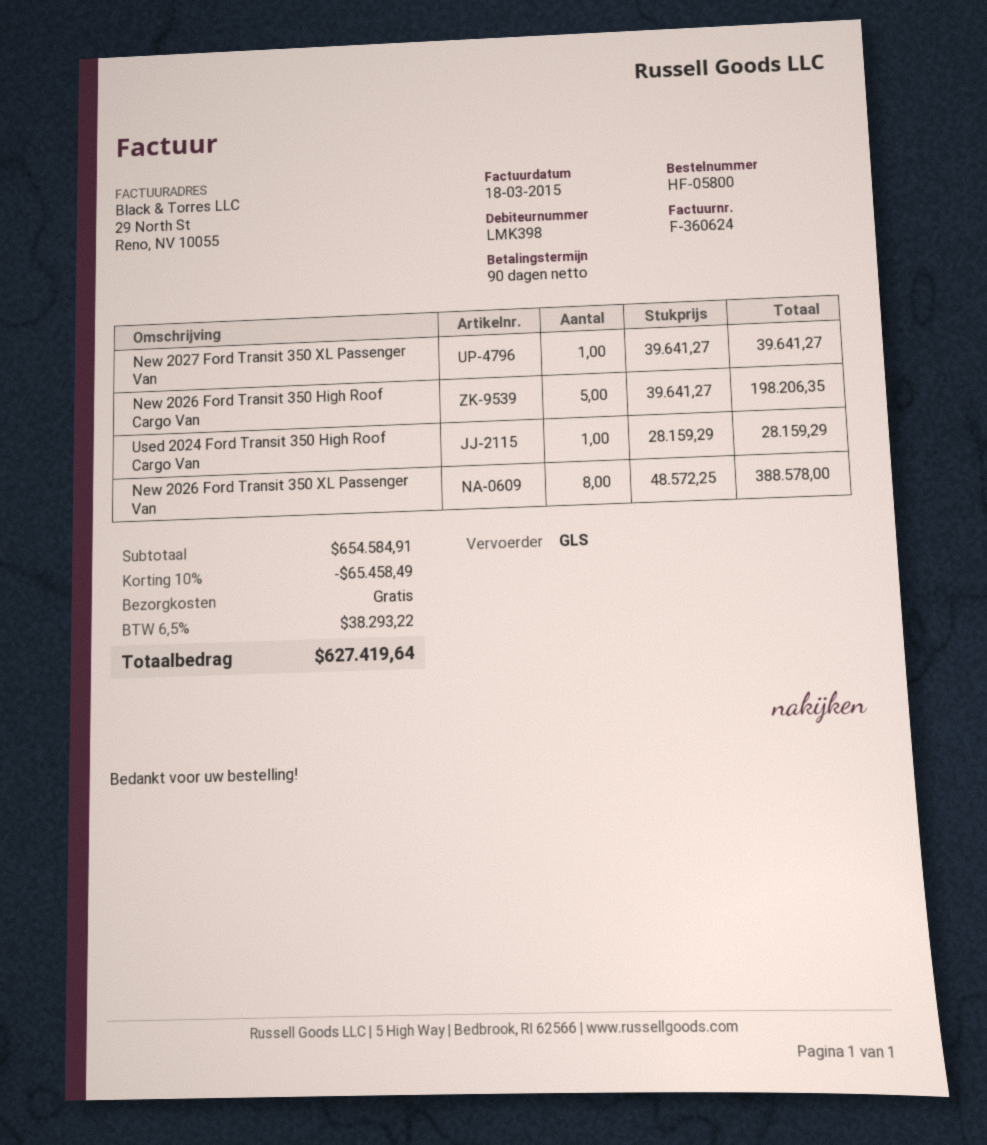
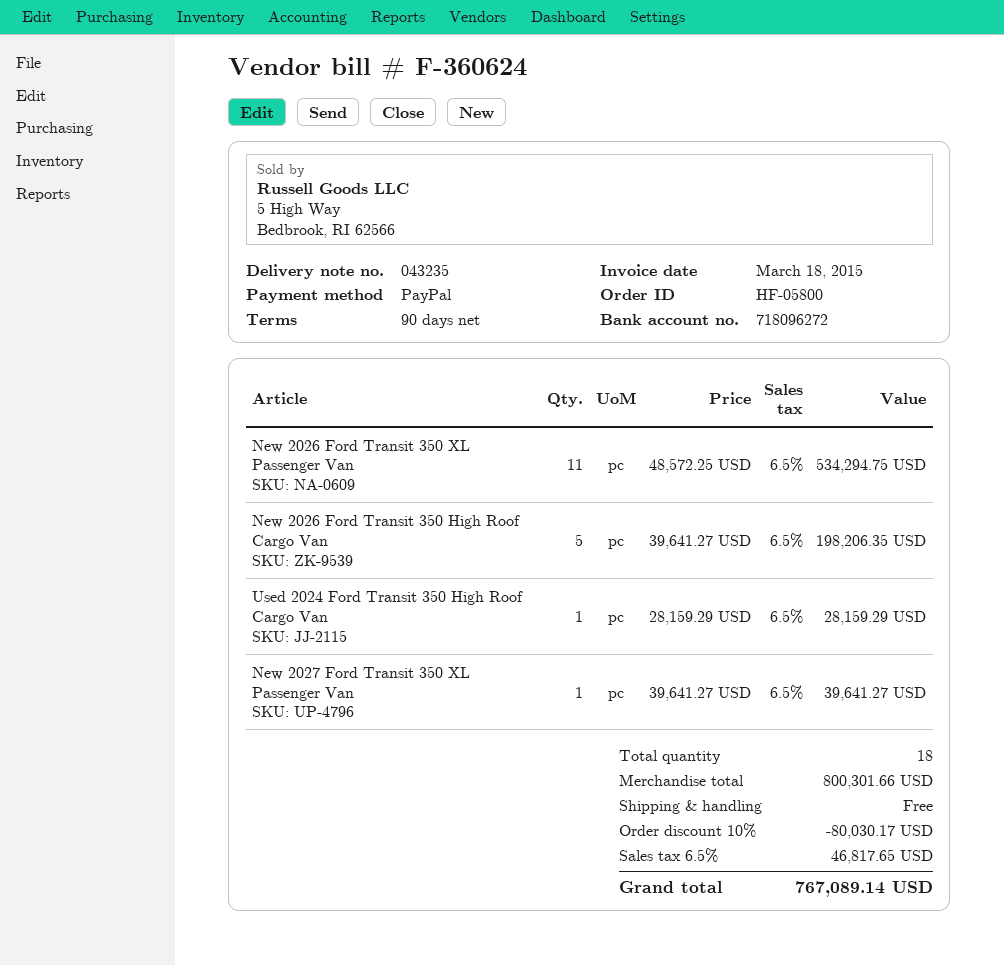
New 2026 Ford Transit 350 XL Passenger Van: 8 x 48572.25 = 388578.00 -> 11 x 48572.25 = 534294.75
subtotal: 654584.91 -> 800301.66
discount: 10% = 65458.49 -> 10% = 80030.17
tax: 6.5% = 38293.22 -> 6.5% = 46817.65
total: 627419.64 -> 767089.14

